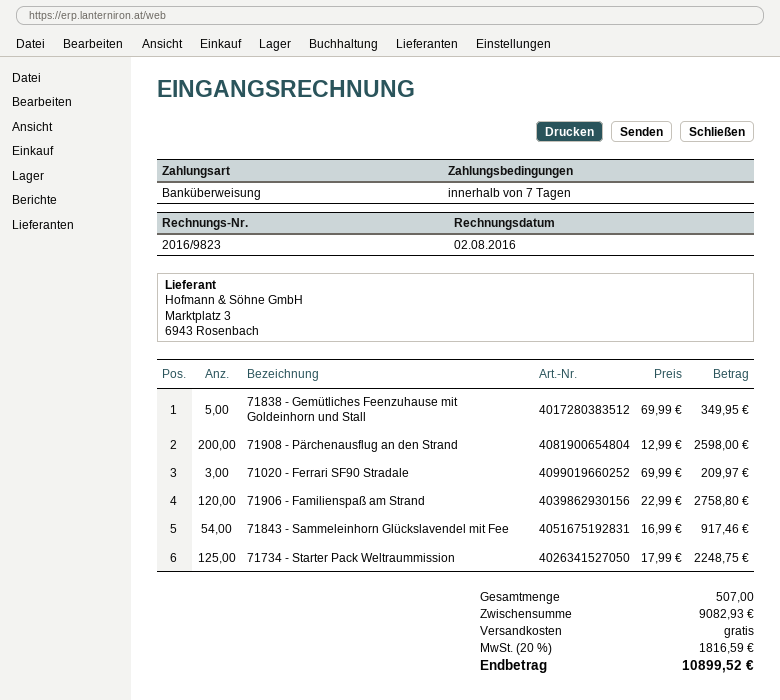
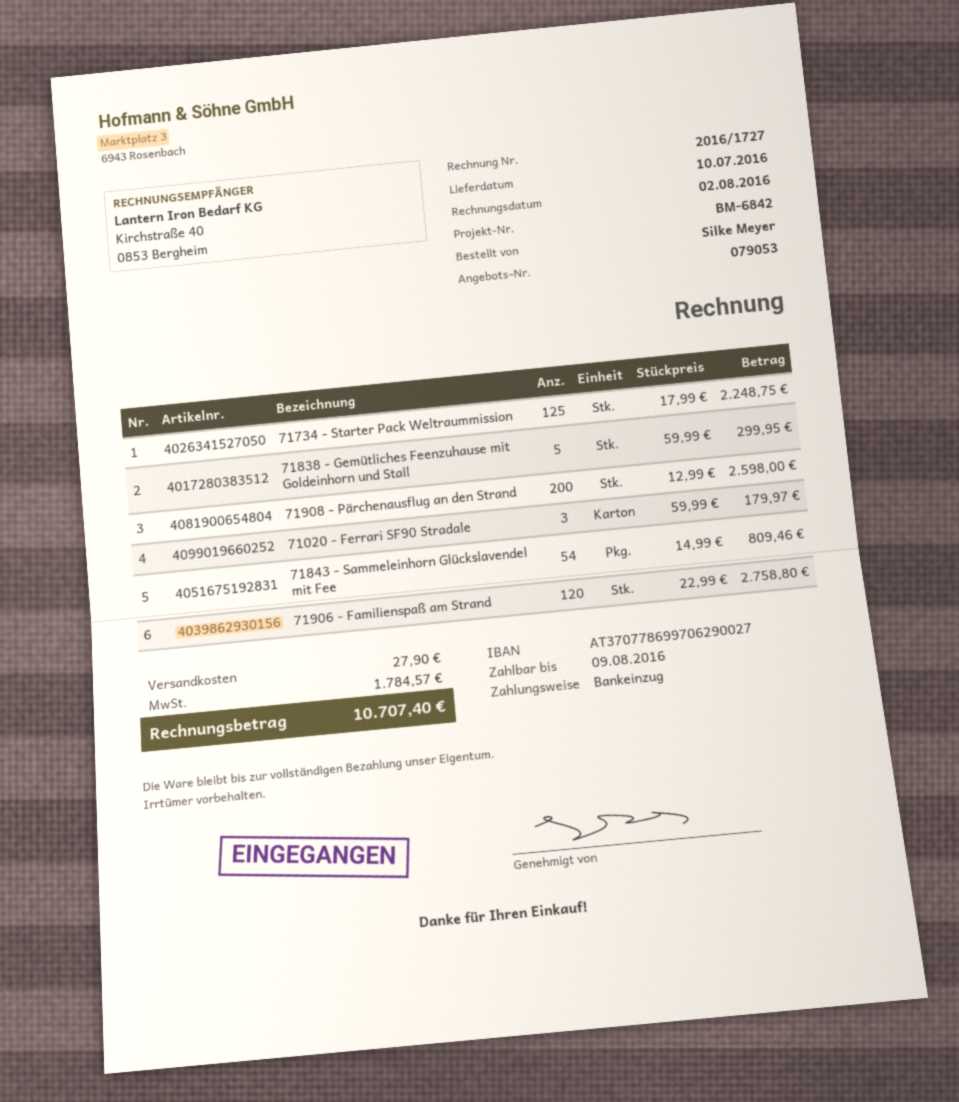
invoice number: 2016/9823 -> 2016/1727
payment method: bank transfer -> direct debit
71838 - Gemütliches Feenzuhause mit Goldeinhorn und Stall: 5 x 69.99 = 349.95 -> 5 x 59.99 = 299.95
71020 - Ferrari SF90 Stradale: 3 x 69.99 = 209.97 -> 3 x 59.99 = 179.97
71843 - Sammeleinhorn Glückslavendel mit Fee: 54 x 16.99 = 917.46 -> 54 x 14.99 = 809.46
shipping: 0.00 -> 27.90
tax: 1816.59 -> 1784.57
total: 10899.52 -> 10707.40

